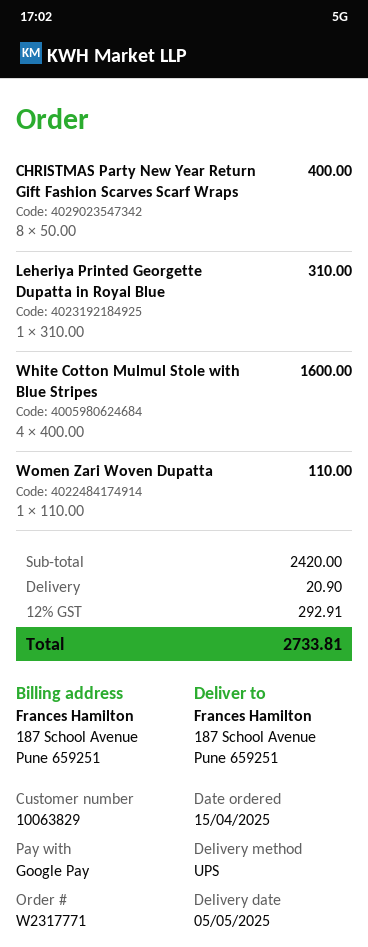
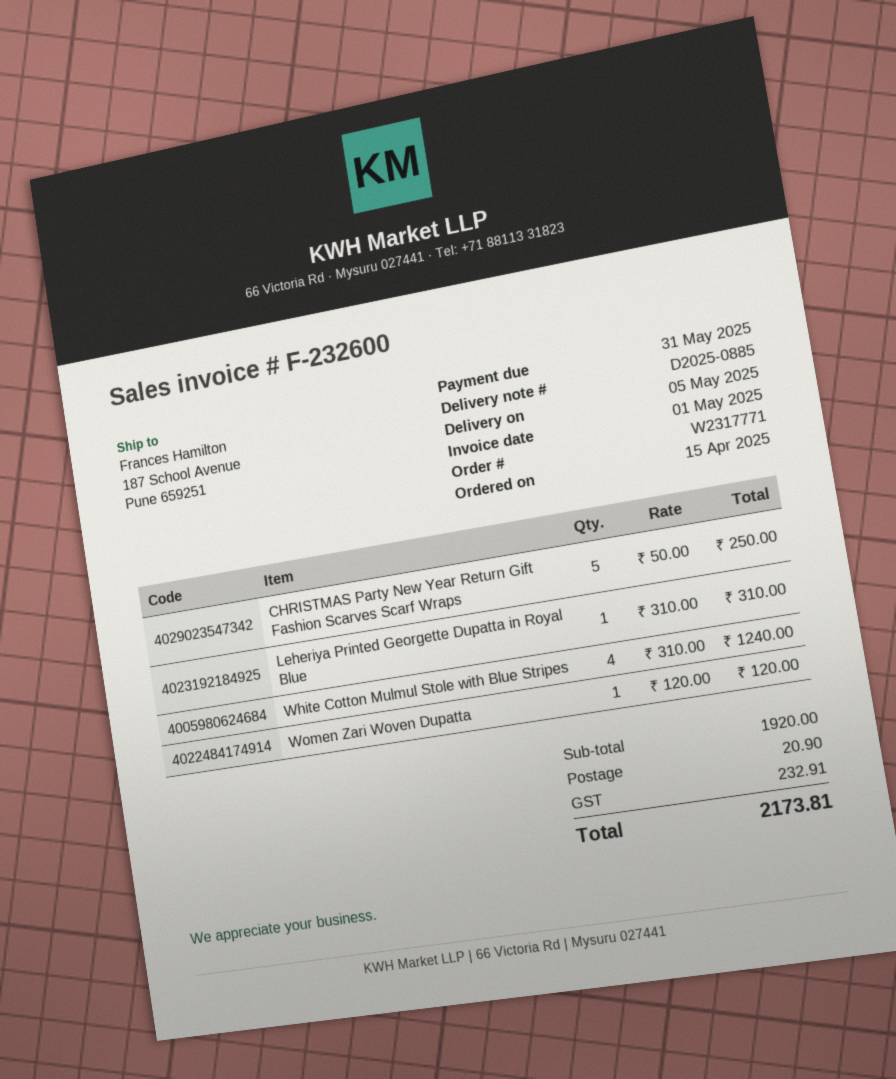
CHRISTMAS Party New Year Return Gift Fashion Scarves Scarf Wraps: 8 x 50.00 = 400.00 -> 5 x 50.00 = 250.00
White Cotton Mulmul Stole with Blue Stripes: 4 x 400.00 = 1600.00 -> 4 x 310.00 = 1240.00
Women Zari Woven Dupatta: 1 x 110.00 = 110.00 -> 1 x 120.00 = 120.00
subtotal: 2420.00 -> 1920.00
tax: 292.91 -> 232.91
total: 2733.81 -> 2173.81

